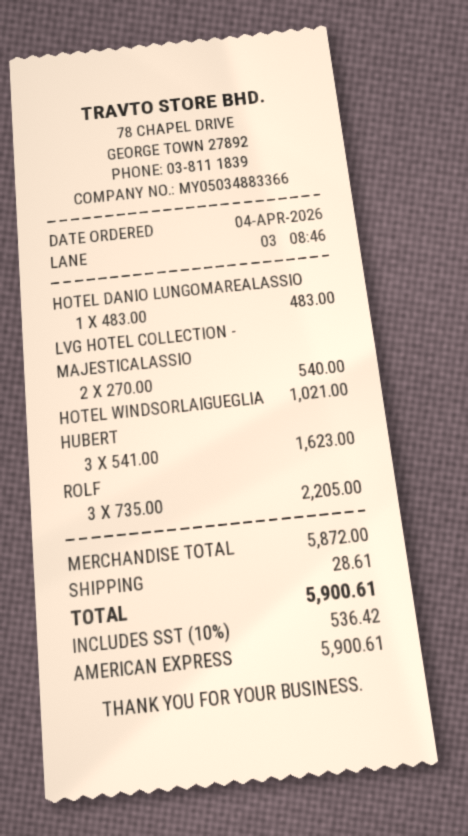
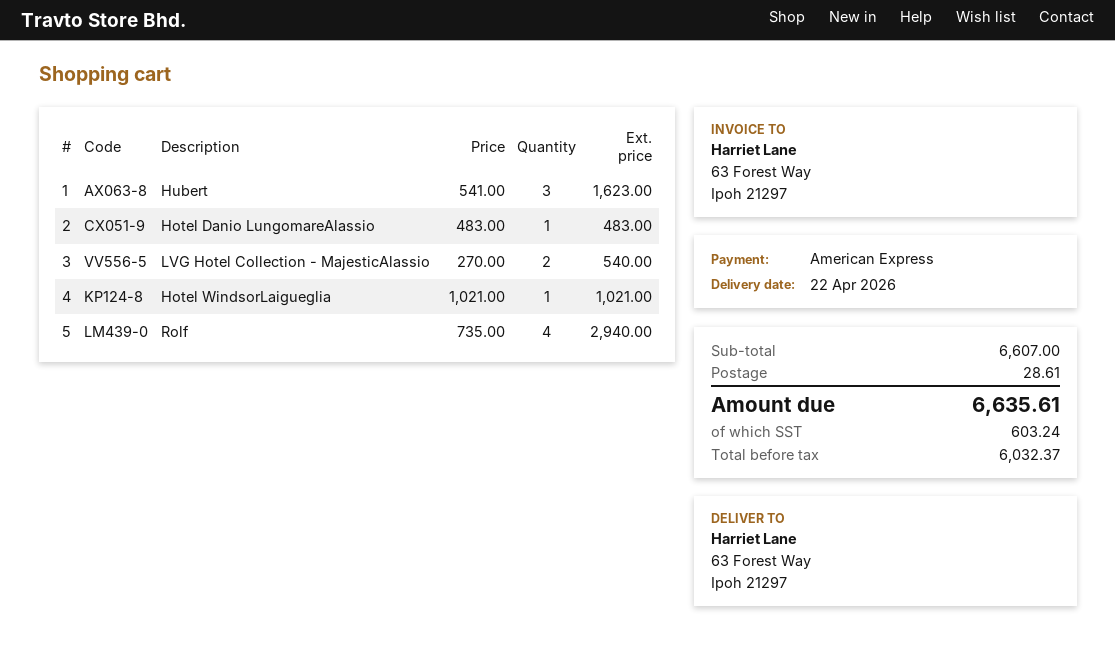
ROLF: 3 x 735.00 = 2205.00 -> 4 x 735.00 = 2940.00
subtotal: 5872.00 -> 6607.00
tax: 536.42 -> 603.24
total: 5900.61 -> 6635.61

